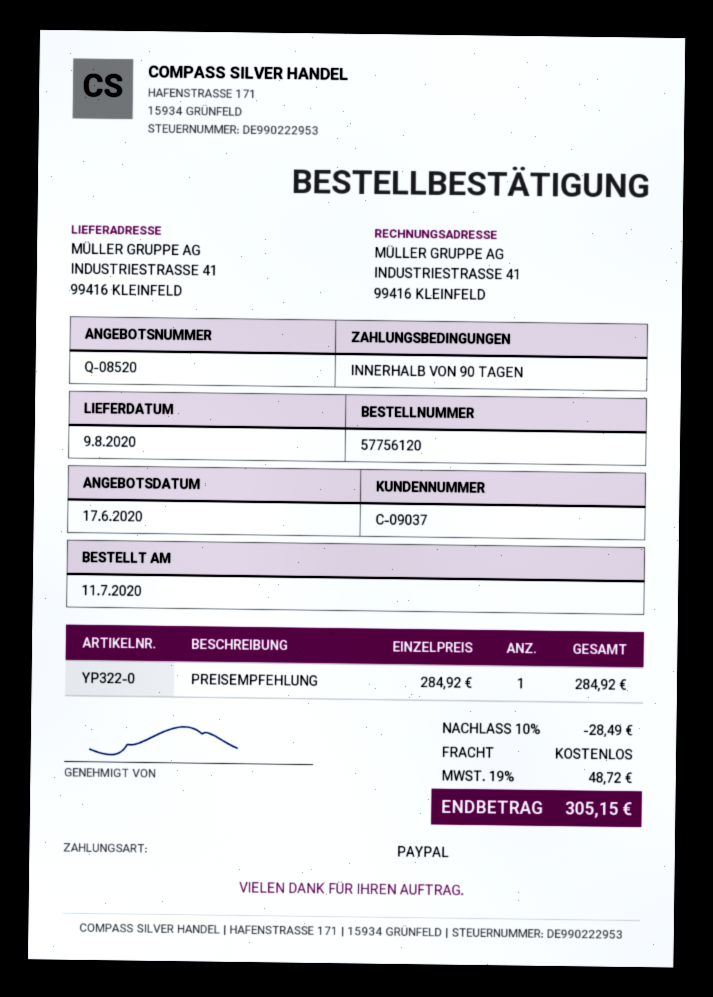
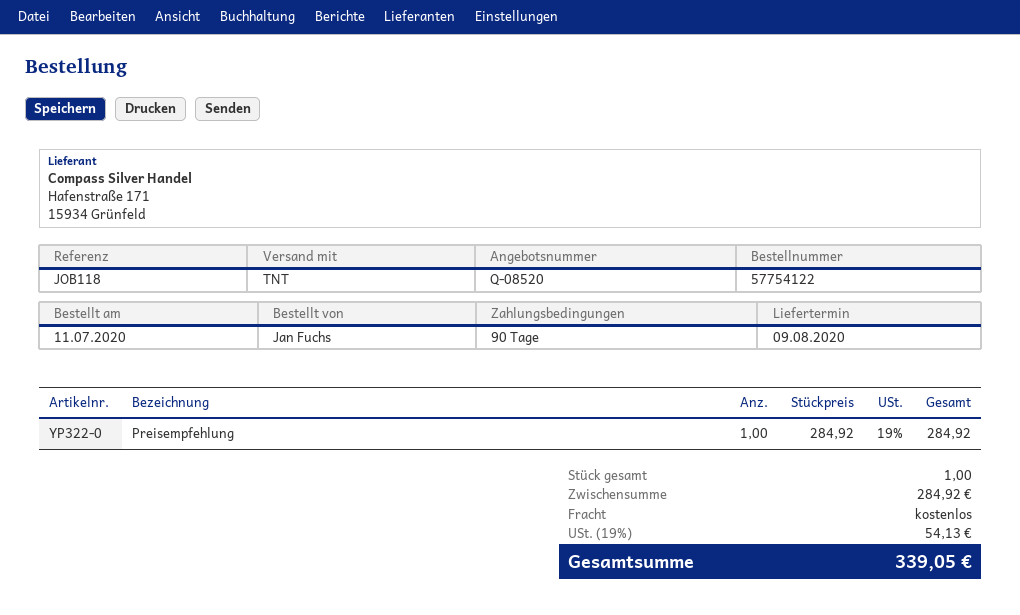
order number: 57756120 -> 57754122
discount: 10% = 28.49 -> none
tax: 19% = 48.72 -> 19% = 54.13
total: 305.15 -> 339.05

